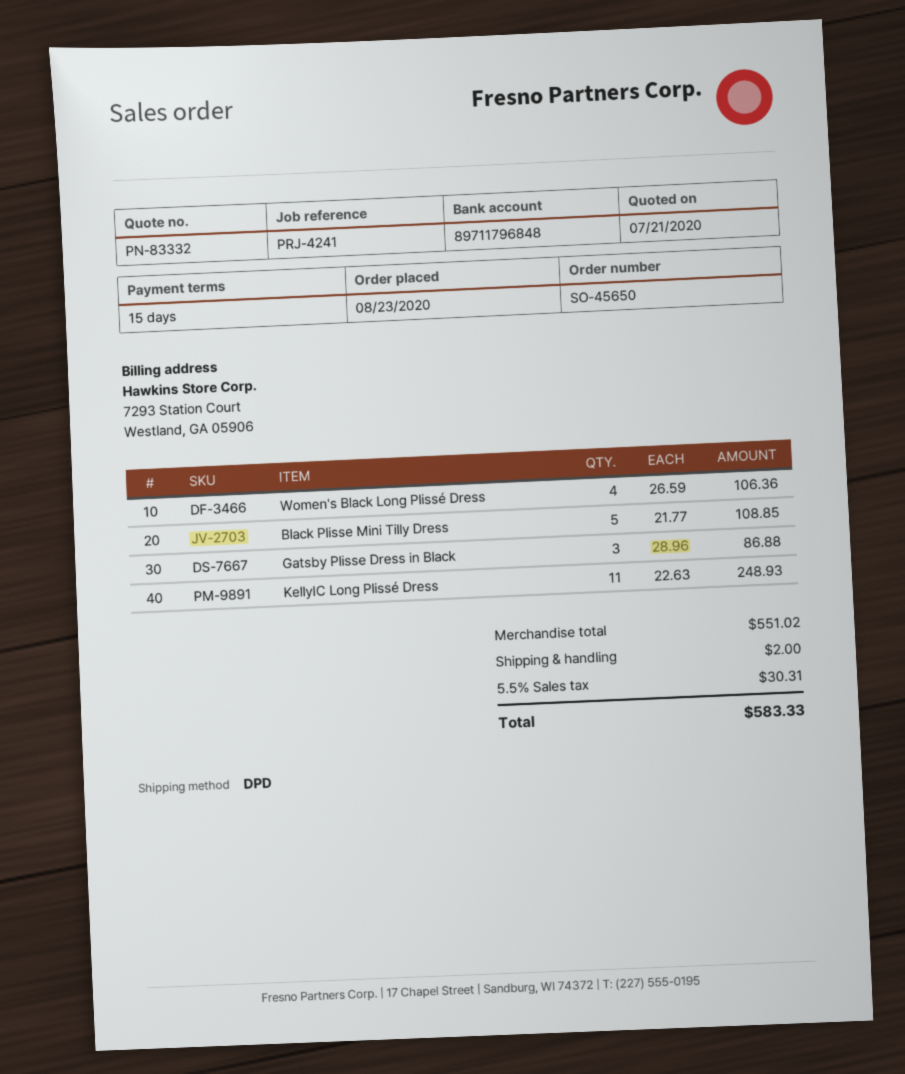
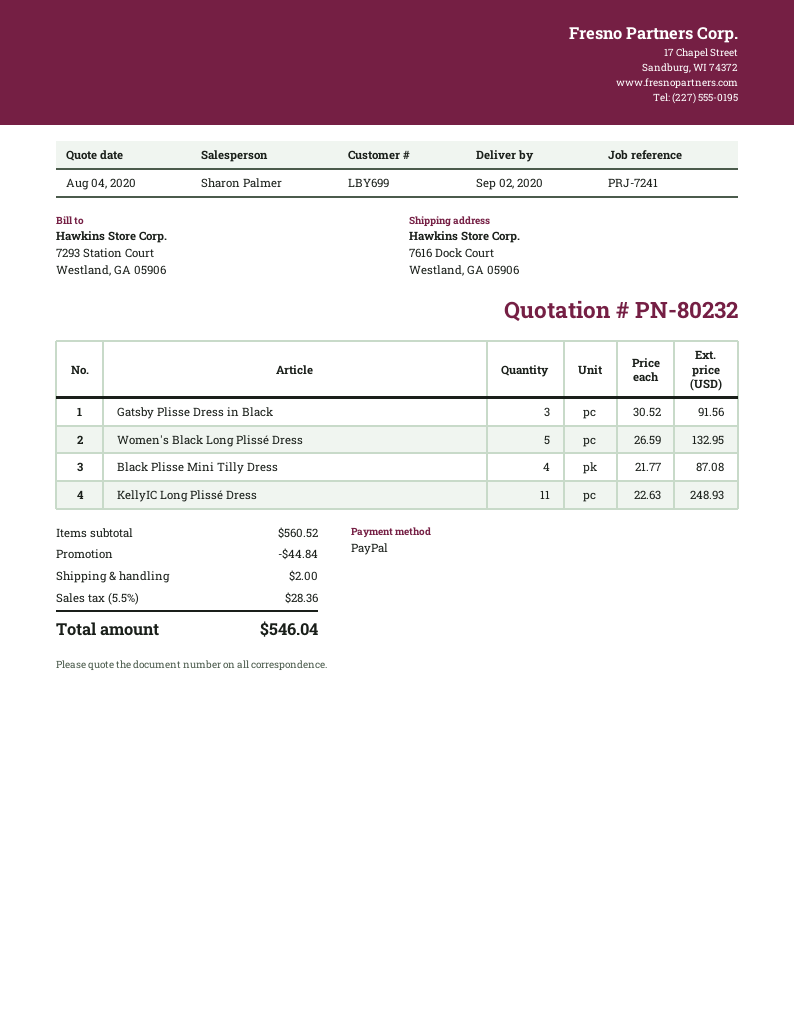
quote number: PN-83332 -> PN-80232
quote date: 2020-07-21 -> 2020-08-04
reference: PRJ-4241 -> PRJ-7241
Women's Black Long Plissé Dress: 4 x 26.59 = 106.36 -> 5 x 26.59 = 132.95
Black Plisse Mini Tilly Dress: 5 x 21.77 = 108.85 -> 4 x 21.77 = 87.08
Gatsby Plisse Dress in Black: 3 x 28.96 = 86.88 -> 3 x 30.52 = 91.56
subtotal: 551.02 -> 560.52
discount: none -> 44.84
tax: 5.5% = 30.31 -> 5.5% = 28.36
total: 583.33 -> 546.04

